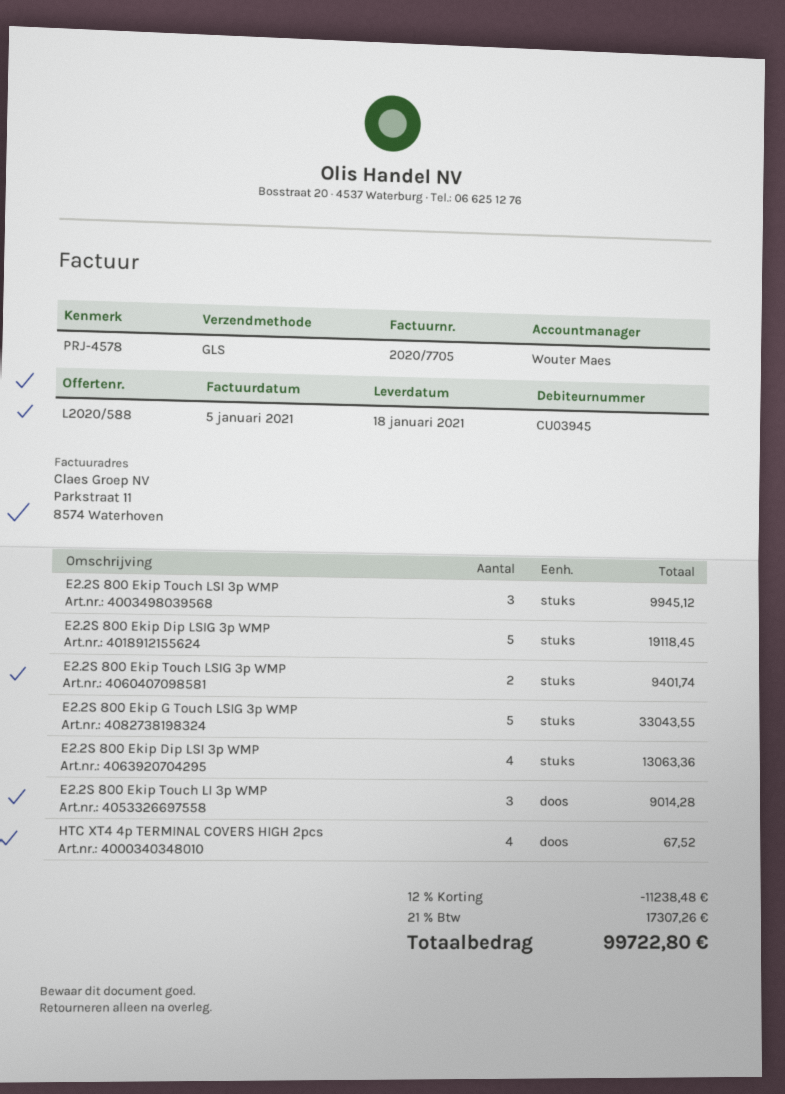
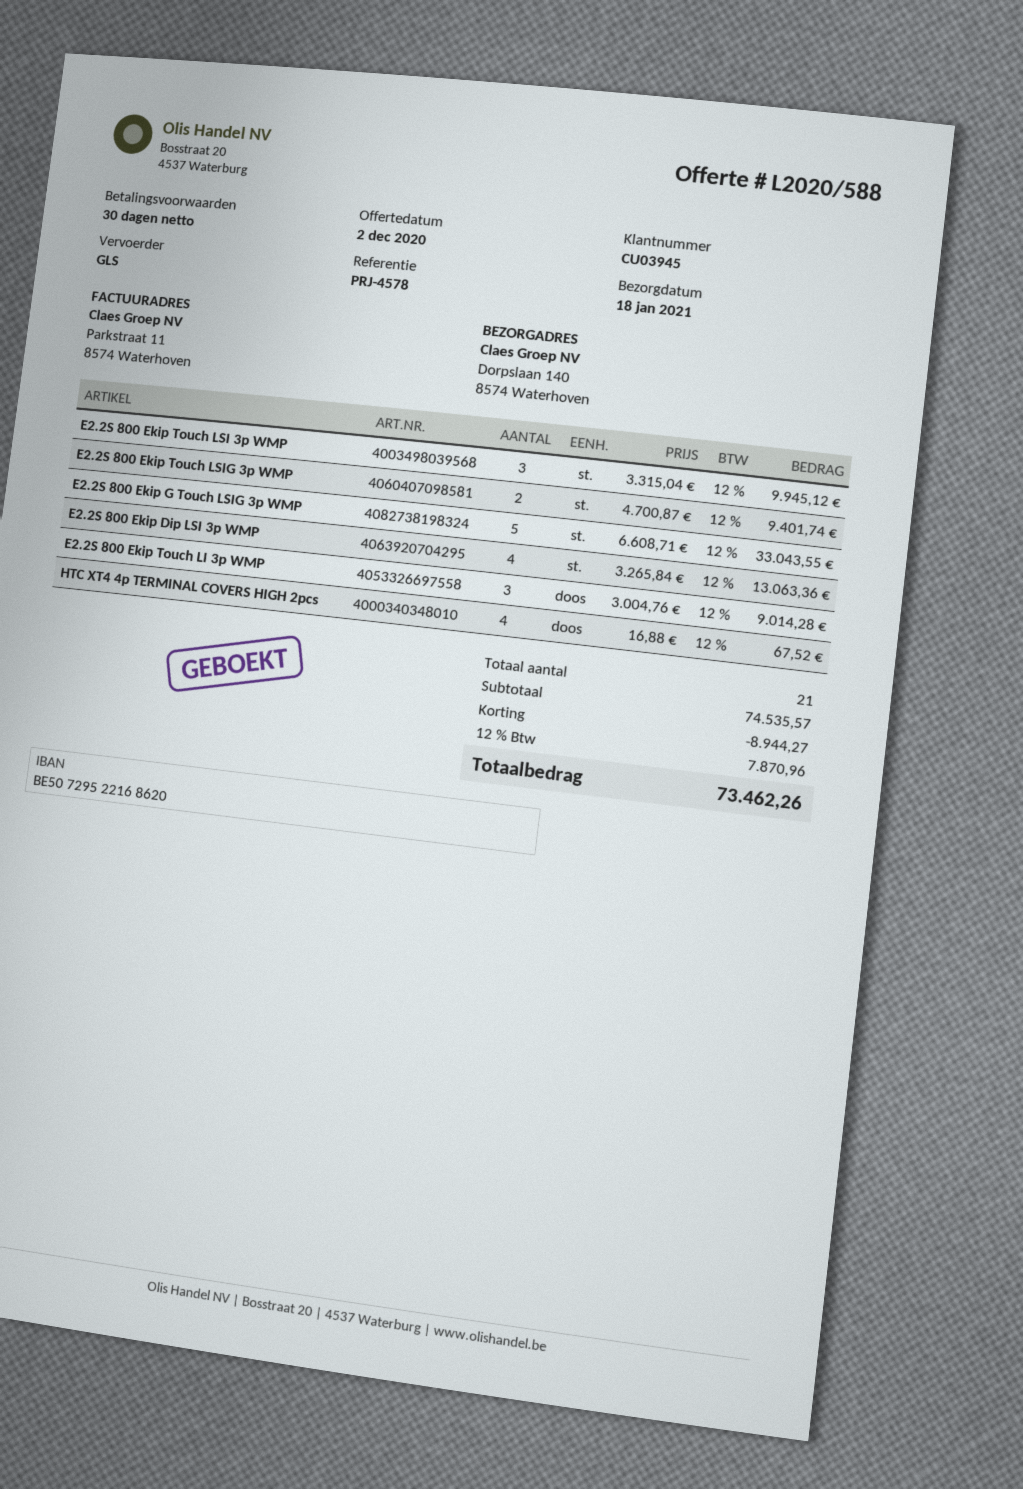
E2.2S 800 Ekip Dip LSIG 3p WMP: 5 for 19118.45 -> none
discount: 11238.48 -> 8944.27
tax: 21% = 17307.26 -> 12% = 7870.96
total: 99722.80 -> 73462.26

